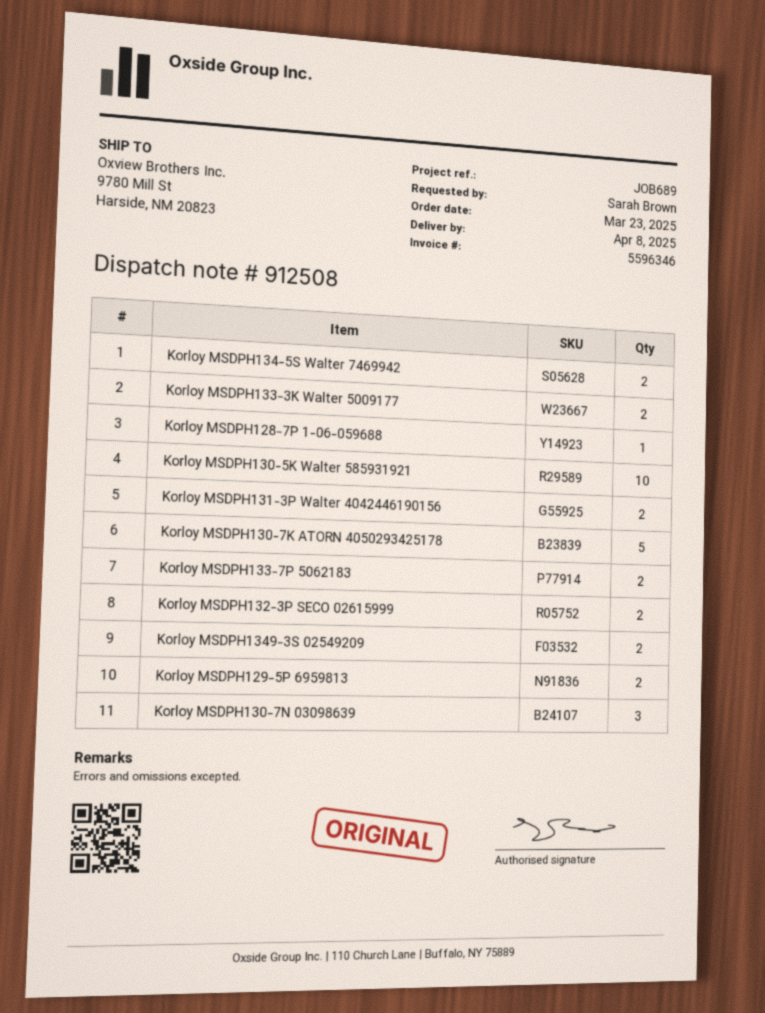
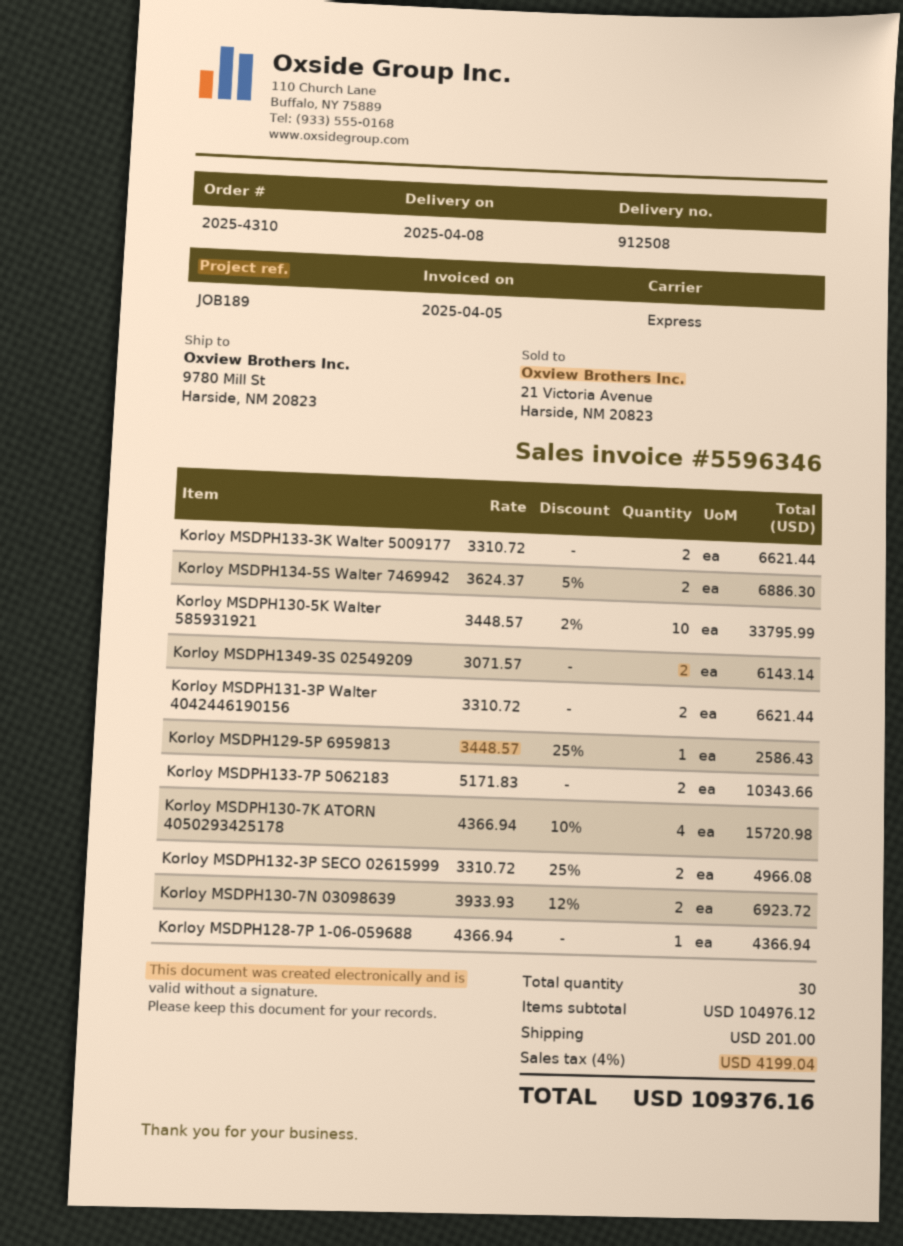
reference: JOB689 -> JOB189
Korloy MSDPH130-7K ATORN 4050293425178: 5 -> 4
Korloy MSDPH129-5P 6959813: 2 -> 1
Korloy MSDPH130-7N 03098639: 3 -> 2

